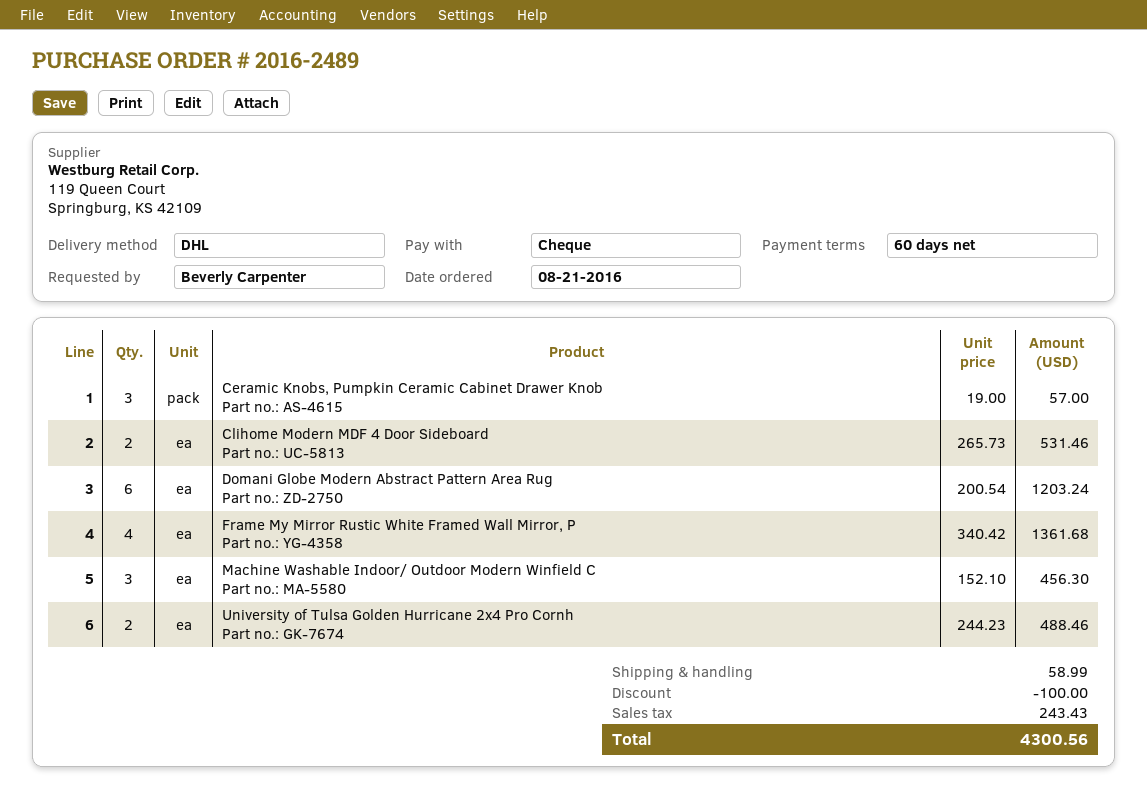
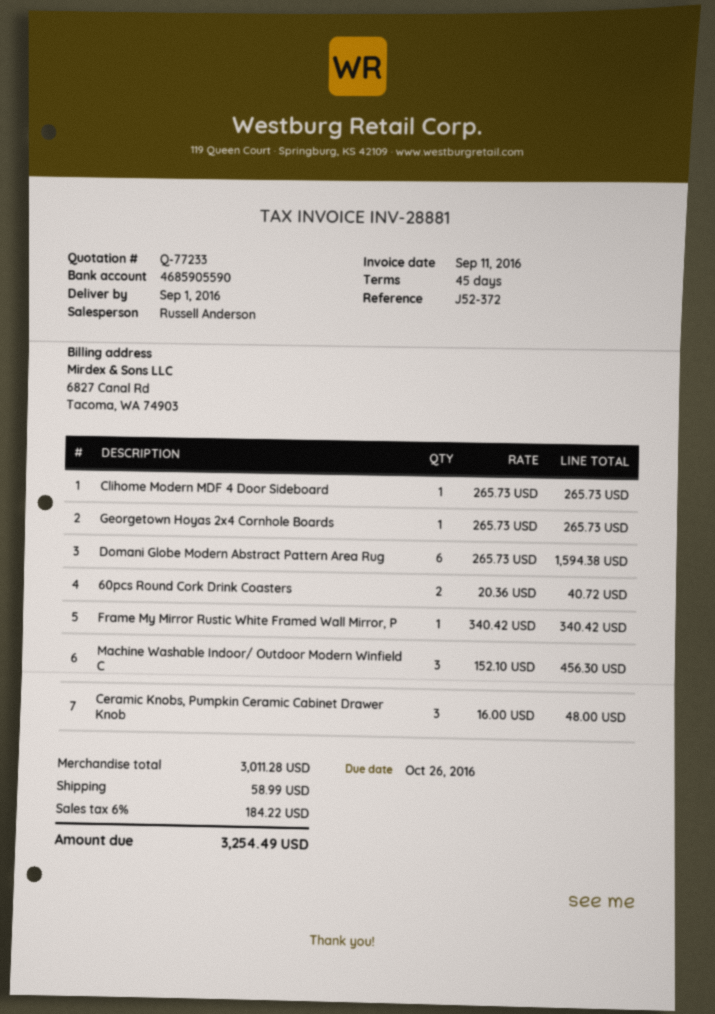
payment terms: 60 days -> 45 days
Ceramic Knobs, Pumpkin Ceramic Cabinet Drawer Knob: 3 x 19.00 = 57.00 -> 3 x 16.00 = 48.00
Clihome Modern MDF 4 Door Sideboard: 2 x 265.73 = 531.46 -> 1 x 265.73 = 265.73
Domani Globe Modern Abstract Pattern Area Rug: 6 x 200.54 = 1203.24 -> 6 x 265.73 = 1594.38
Frame My Mirror Rustic White Framed Wall Mirror, P: 4 x 340.42 = 1361.68 -> 1 x 340.42 = 340.42
University of Tulsa Golden Hurricane 2x4 Pro Cornh: 2 x 244.23 = 488.46 -> none
Georgetown Hoyas 2x4 Cornhole Boards: none -> 1 x 265.73 = 265.73
60pcs Round Cork Drink Coasters: none -> 2 x 20.36 = 40.72
discount: 100.00 -> none
tax: 243.43 -> 184.22
total: 4300.56 -> 3254.49

